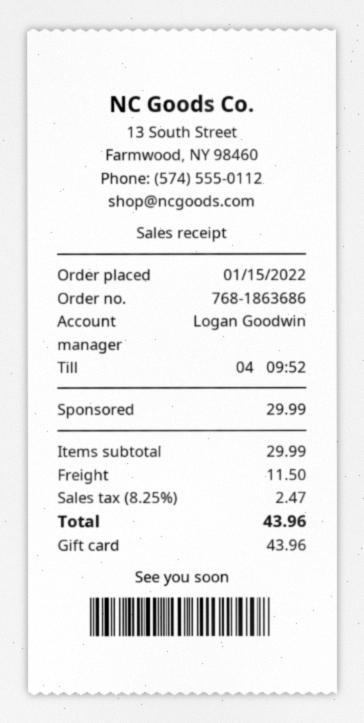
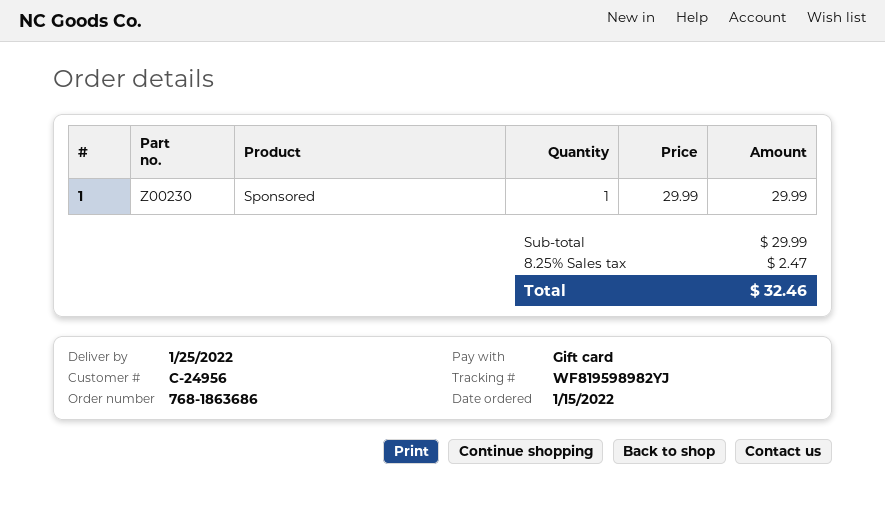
shipping: 11.50 -> none
total: 43.96 -> 32.46

